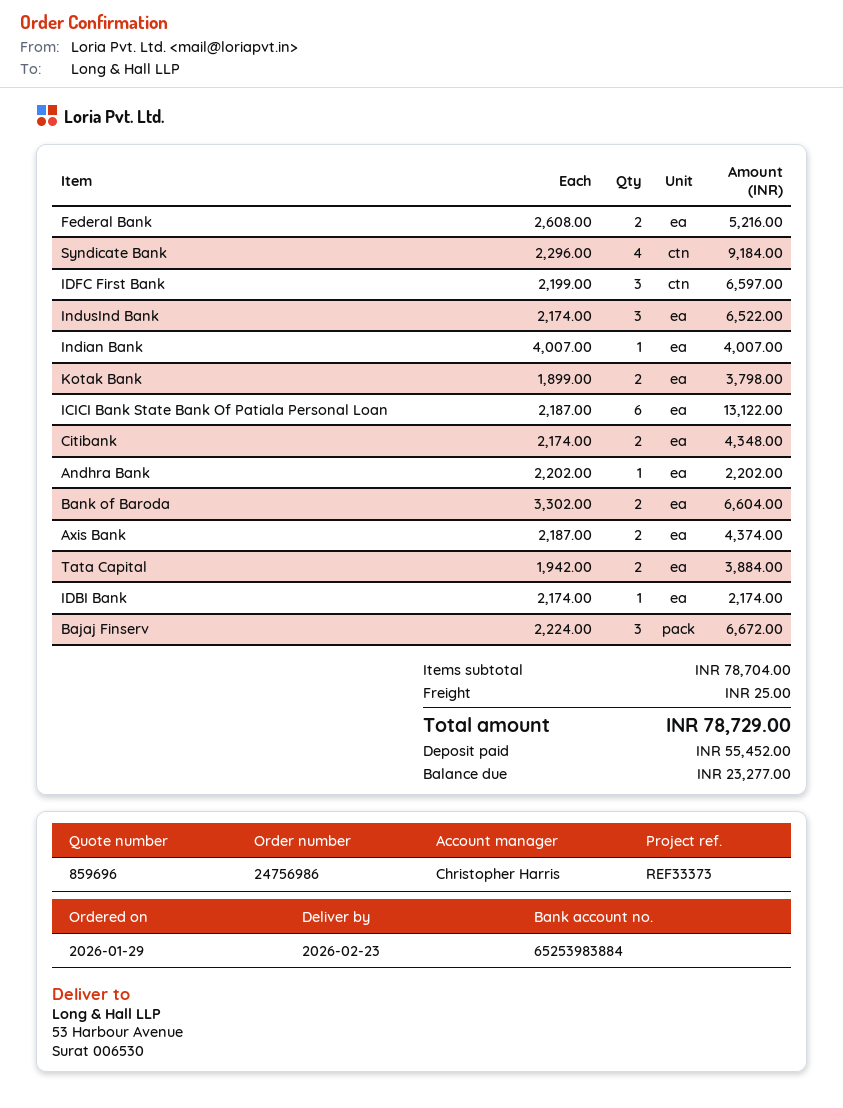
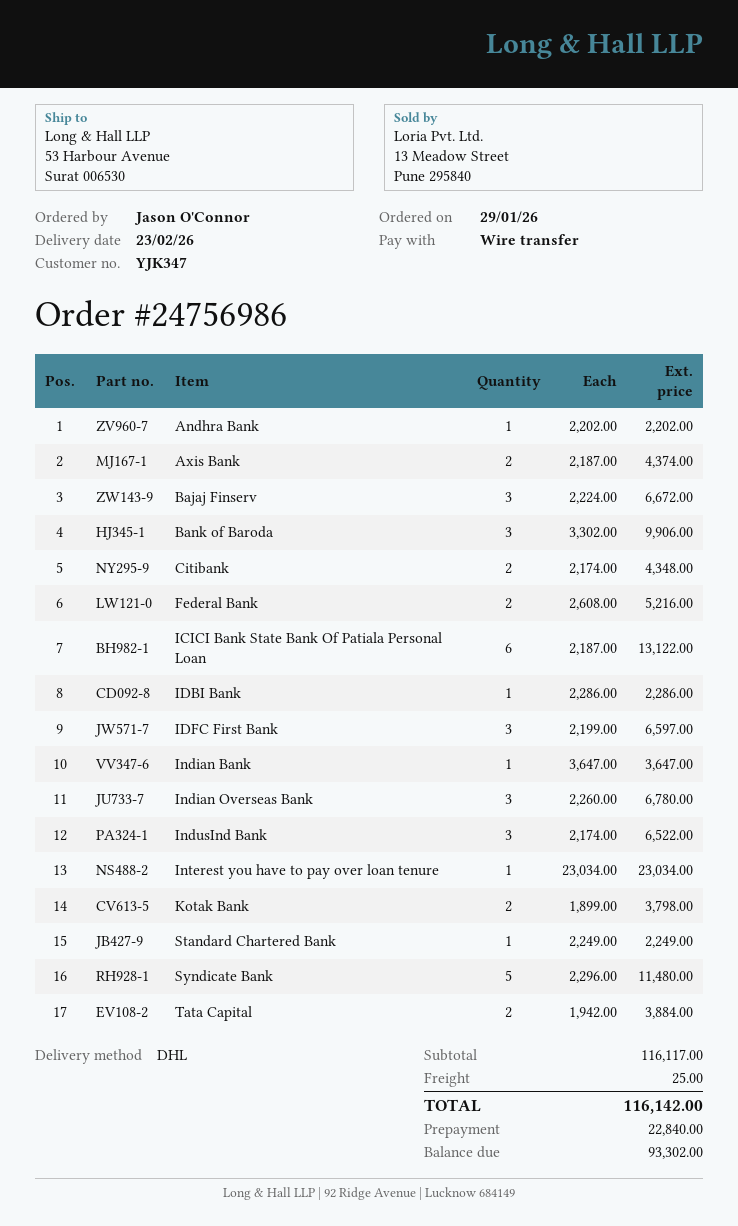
Syndicate Bank: 4 x 2296.00 = 9184.00 -> 5 x 2296.00 = 11480.00
Indian Bank: 1 x 4007.00 = 4007.00 -> 1 x 3647.00 = 3647.00
Bank of Baroda: 2 x 3302.00 = 6604.00 -> 3 x 3302.00 = 9906.00
IDBI Bank: 1 x 2174.00 = 2174.00 -> 1 x 2286.00 = 2286.00
Indian Overseas Bank: none -> 3 x 2260.00 = 6780.00
Interest you have to pay over loan tenure: none -> 1 x 23034.00 = 23034.00
Standard Chartered Bank: none -> 1 x 2249.00 = 2249.00
subtotal: 78704.00 -> 116117.00
total: 78729.00 -> 116142.00
deposit: 55452.00 -> 22840.00
balance: 23277.00 -> 93302.00

